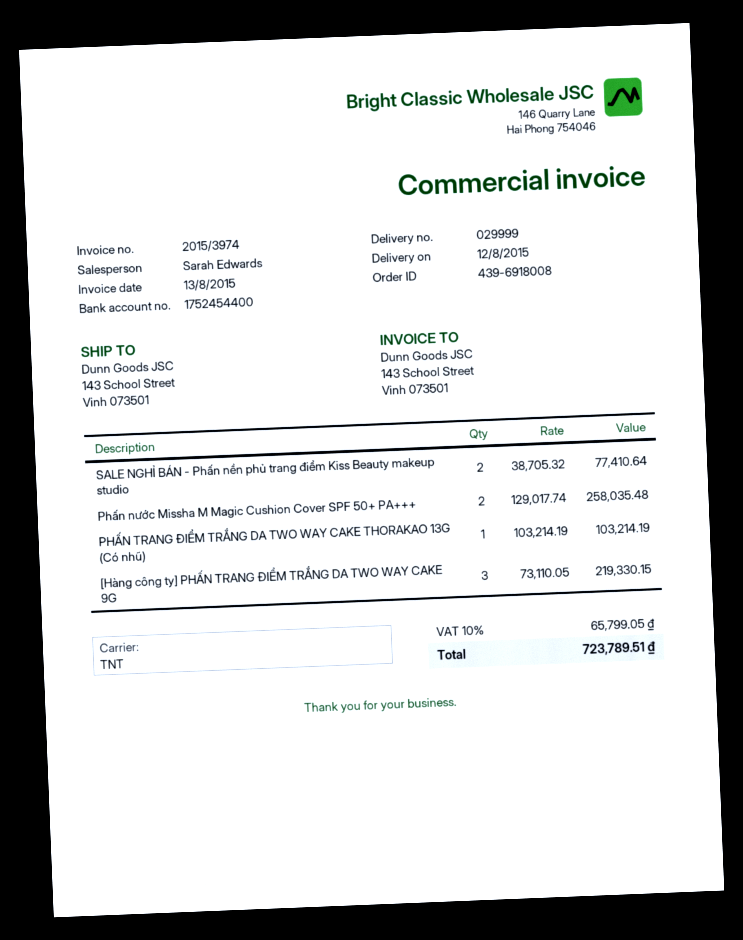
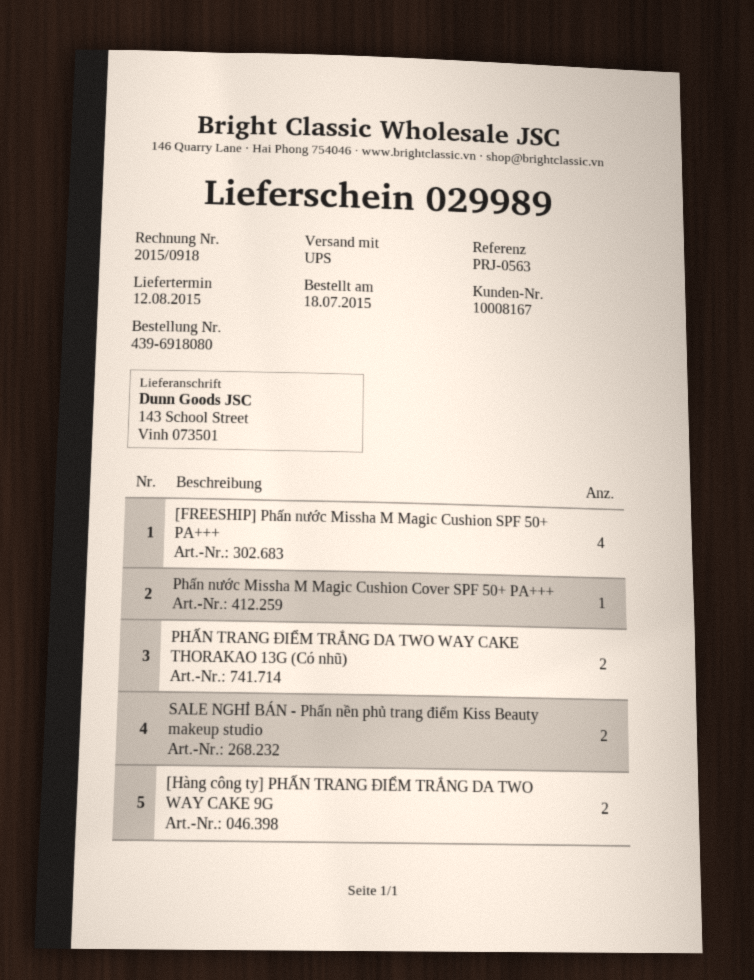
order number: 439-6918008 -> 439-6918080
delivery note number: 029999 -> 029989
invoice number: 2015/3974 -> 2015/0918
shipping method: TNT -> UPS
Phấn nước Missha M Magic Cushion Cover SPF 50+ PA+++: 2 -> 1
PHẤN TRANG ĐIỂM TRẮNG DA TWO WAY CAKE THORAKAO 13G (Có nhũ): 1 -> 2
[Hàng công ty] PHẤN TRANG ĐIỂM TRẮNG DA TWO WAY CAKE 9G: 3 -> 2
[FREESHIP] Phấn nước Missha M Magic Cushion SPF 50+ PA+++: none -> 4

